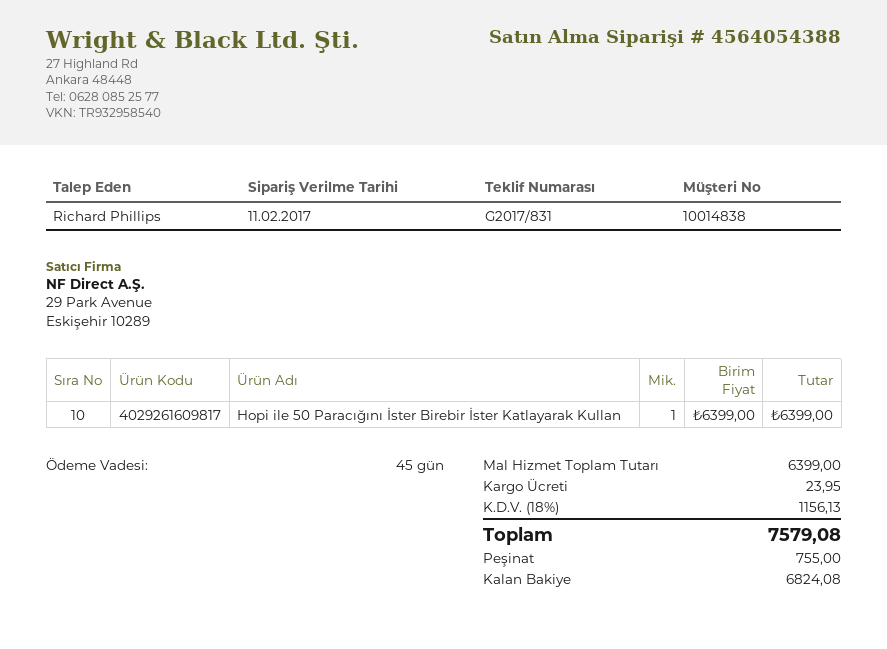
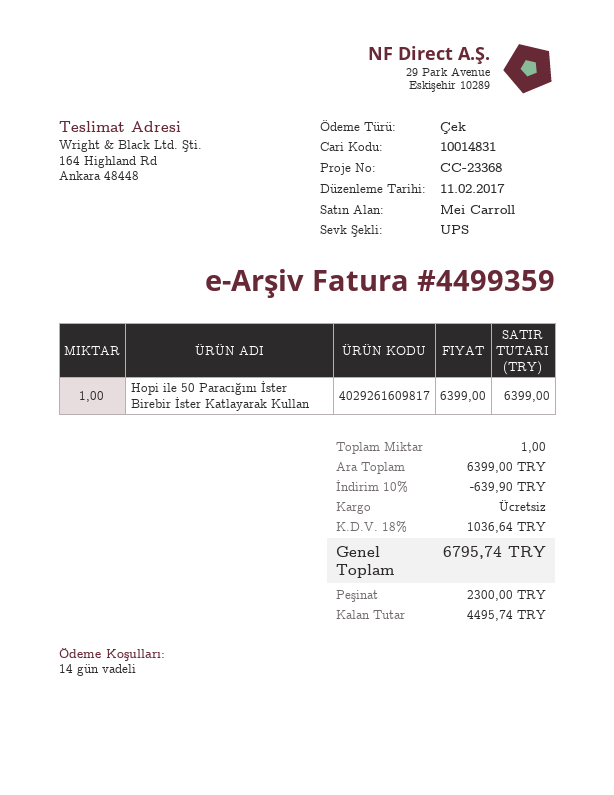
payment terms: 45 days -> 14 days
customer number: 10014838 -> 10014831
ordered by: Richard Phillips -> Mei Carroll
discount: none -> 10% = 639.90
shipping: 23.95 -> 0.00
tax: 18% = 1156.13 -> 18% = 1036.64
total: 7579.08 -> 6795.74
deposit: 755.00 -> 2300.00
balance: 6824.08 -> 4495.74

